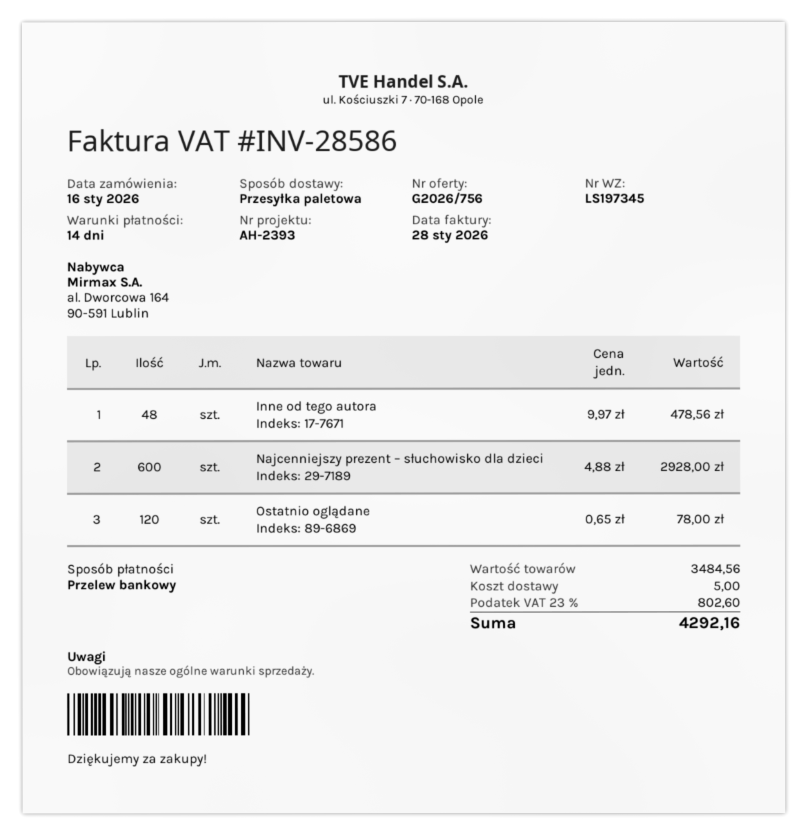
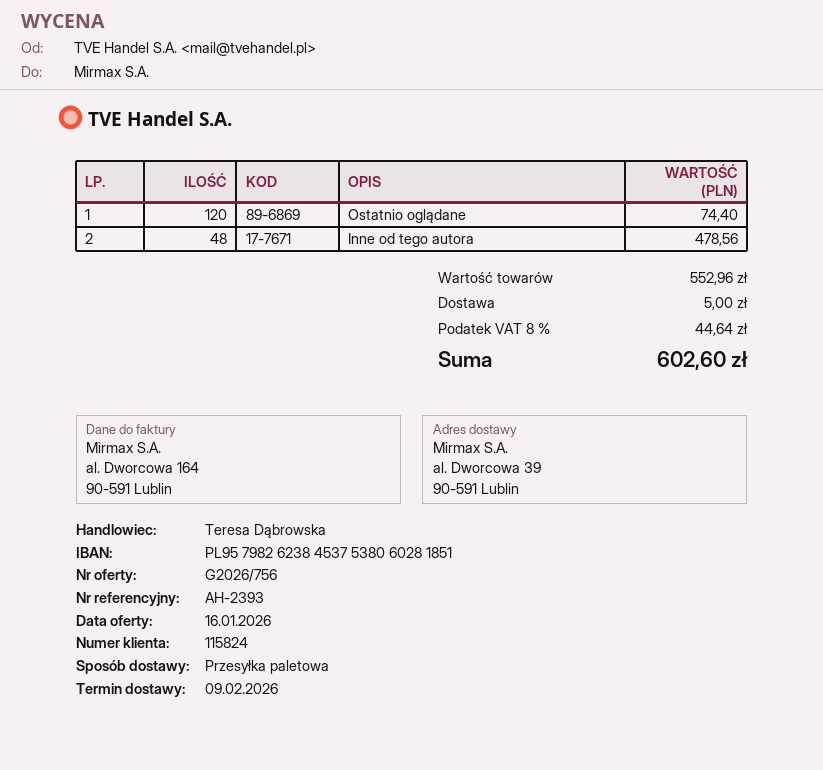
Najcenniejszy prezent – słuchowisko dla dzieci: 600 for 2928.00 -> none
Ostatnio oglądane: 120 for 78.00 -> 120 for 74.40
subtotal: 3484.56 -> 552.96
tax: 23% = 802.60 -> 8% = 44.64
total: 4292.16 -> 602.60

